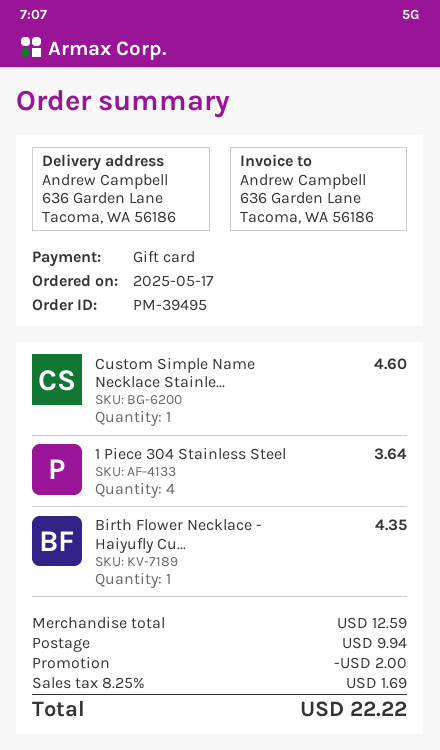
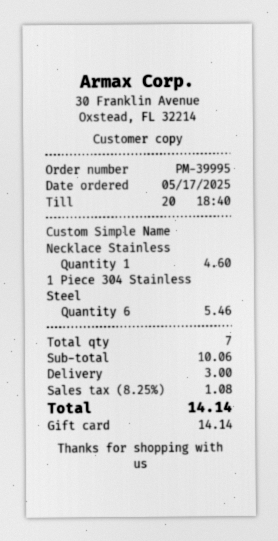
order number: PM-39495 -> PM-39995
1 Piece 304 Stainless Steel: 4 for 3.64 -> 6 for 5.46
Birth Flower Necklace - Haiyufly Cu...: 1 for 4.35 -> none
subtotal: 12.59 -> 10.06
discount: 2.00 -> none
shipping: 9.94 -> 3.00
tax: 8.25% = 1.69 -> 8.25% = 1.08
total: 22.22 -> 14.14

